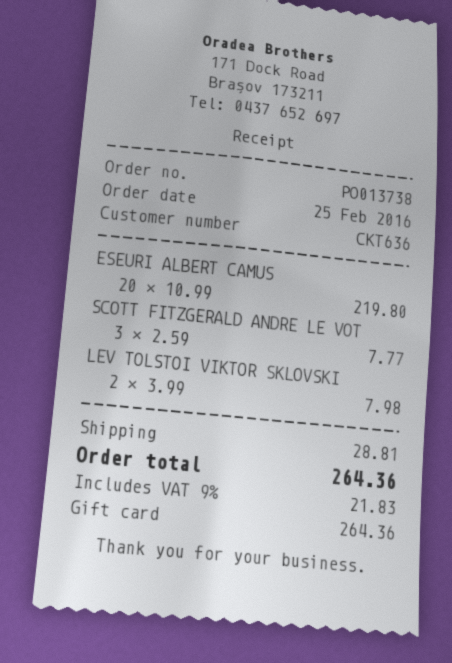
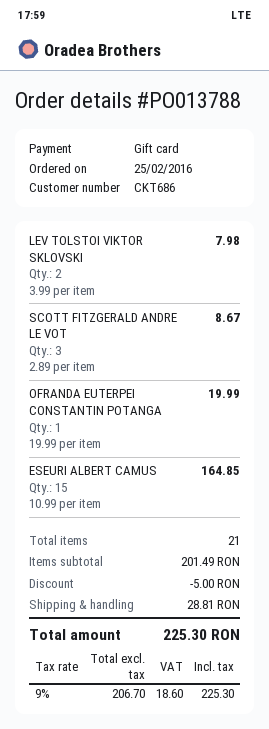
order number: PO013738 -> PO013788
customer number: CKT636 -> CKT686
ESEURI ALBERT CAMUS: 20 x 10.99 = 219.80 -> 15 x 10.99 = 164.85
SCOTT FITZGERALD ANDRE LE VOT: 3 x 2.59 = 7.77 -> 3 x 2.89 = 8.67
OFRANDA EUTERPEI CONSTANTIN POTANGA: none -> 1 x 19.99 = 19.99
discount: none -> 5.00
tax: 9% = 21.83 -> 9% = 18.60
total: 264.36 -> 225.30

